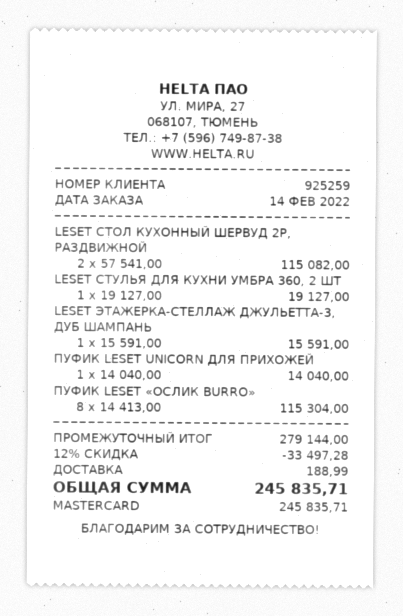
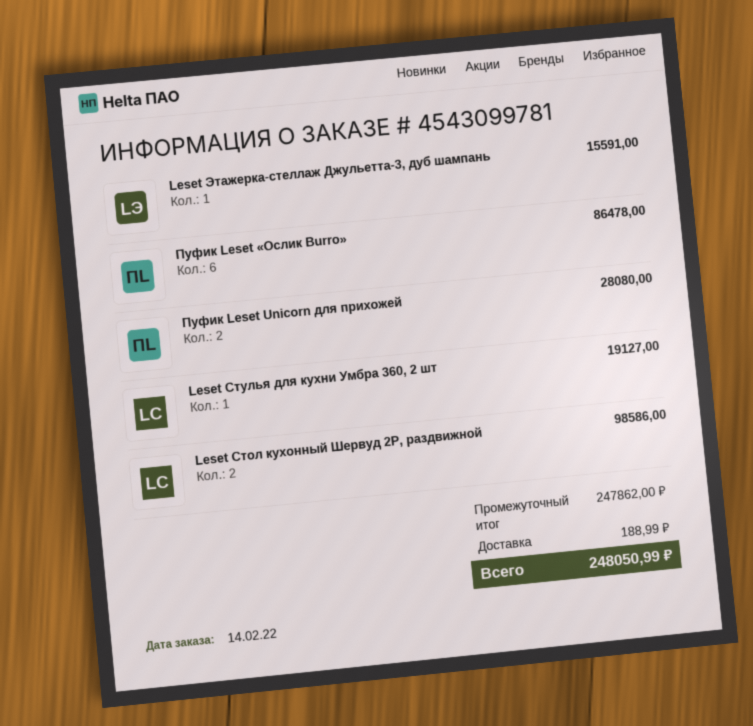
LESET СТОЛ КУХОННЫЙ ШЕРВУД 2Р, РАЗДВИЖНОЙ: 2 for 115082.00 -> 2 for 98586.00
ПУФИК LESET UNICORN ДЛЯ ПРИХОЖЕЙ: 1 for 14040.00 -> 2 for 28080.00
ПУФИК LESET «ОСЛИК BURRO»: 8 for 115304.00 -> 6 for 86478.00
subtotal: 279144.00 -> 247862.00
discount: 12% = 33497.28 -> none
total: 245835.71 -> 248050.99

